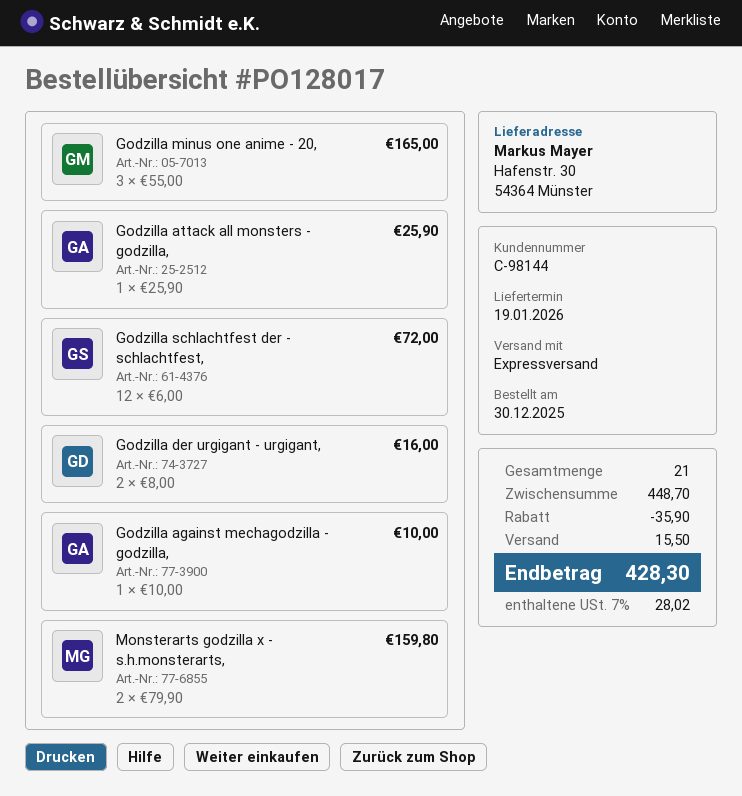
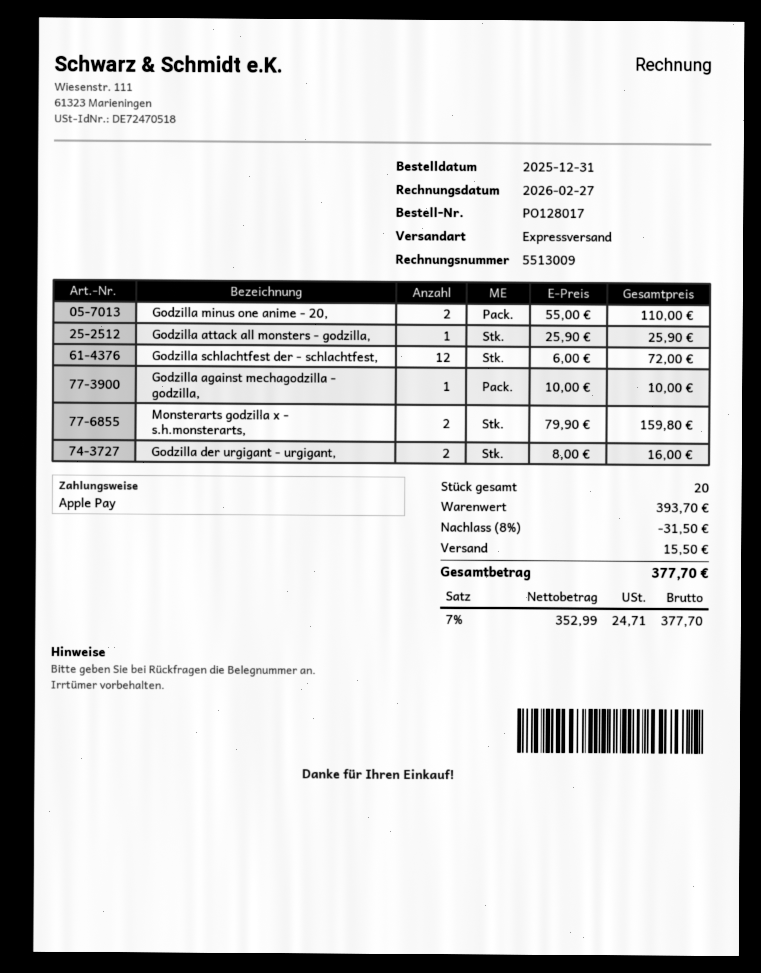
order date: 2025-12-30 -> 2025-12-31
Godzilla minus one anime - 20,: 3 x 55.00 = 165.00 -> 2 x 55.00 = 110.00
total quantity: 21 -> 20
subtotal: 448.70 -> 393.70
discount: 35.90 -> 31.50
tax: 7% = 28.02 -> 7% = 24.71
total: 428.30 -> 377.70

